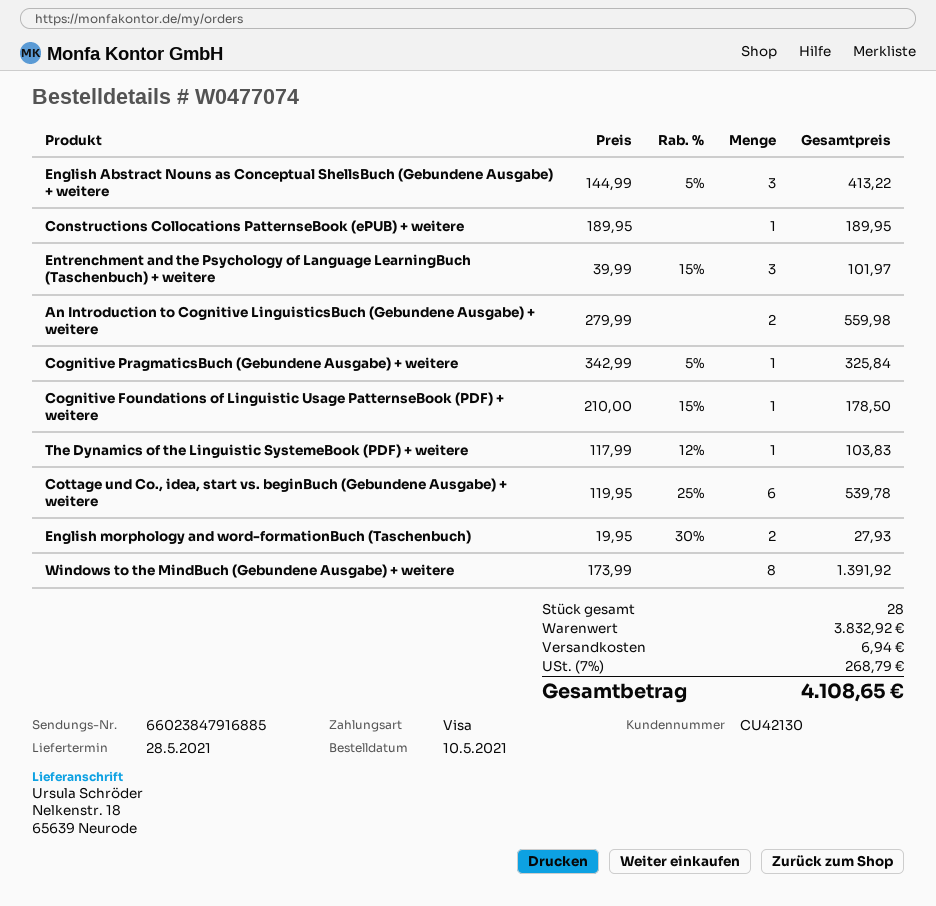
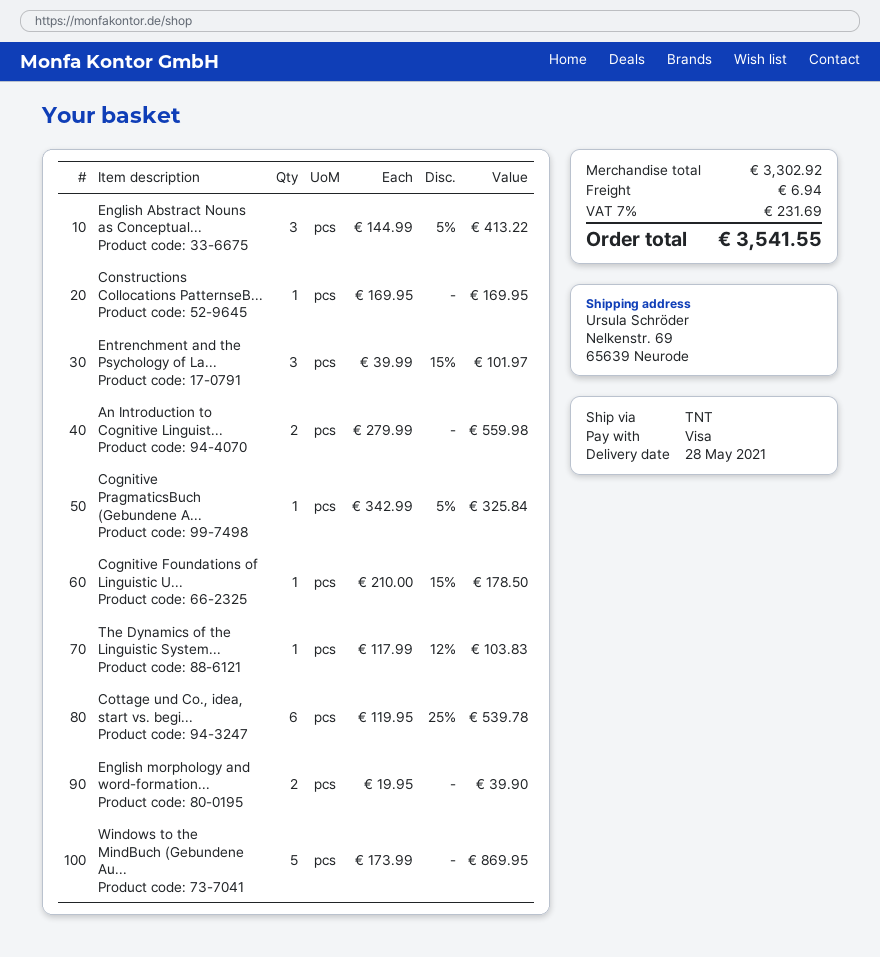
ship to: Nelkenstr. 18, 65639 Neurode -> Nelkenstr. 69, 65639 Neurode
Constructions Collocations PatternseBook (ePUB) + weitere: 1 x 189.95 = 189.95 -> 1 x 169.95 = 169.95
English morphology and word-formationBuch (Taschenbuch): 2 x 19.95 - 30% = 27.93 -> 2 x 19.95 = 39.90
Windows to the MindBuch (Gebundene Ausgabe) + weitere: 8 x 173.99 = 1391.92 -> 5 x 173.99 = 869.95
subtotal: 3832.92 -> 3302.92
tax: 7% = 268.79 -> 7% = 231.69
total: 4108.65 -> 3541.55

